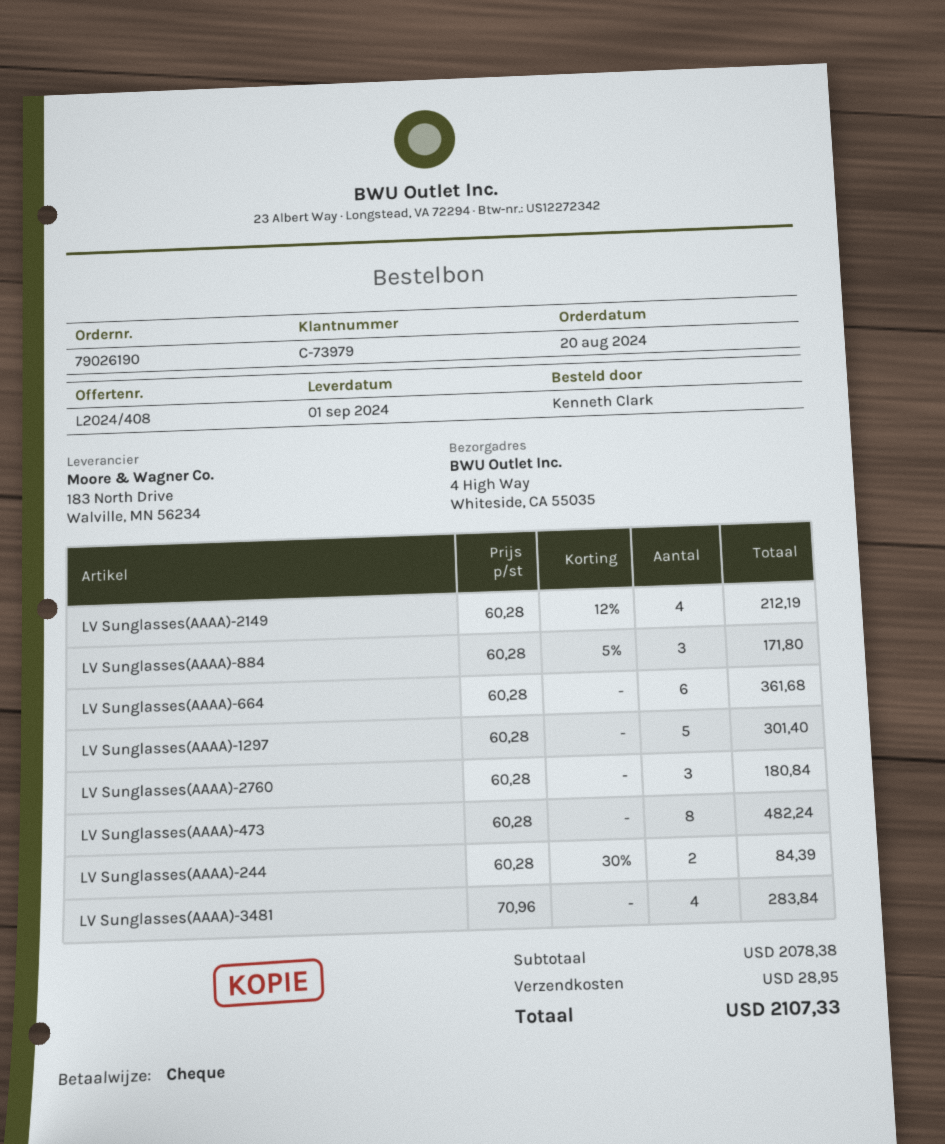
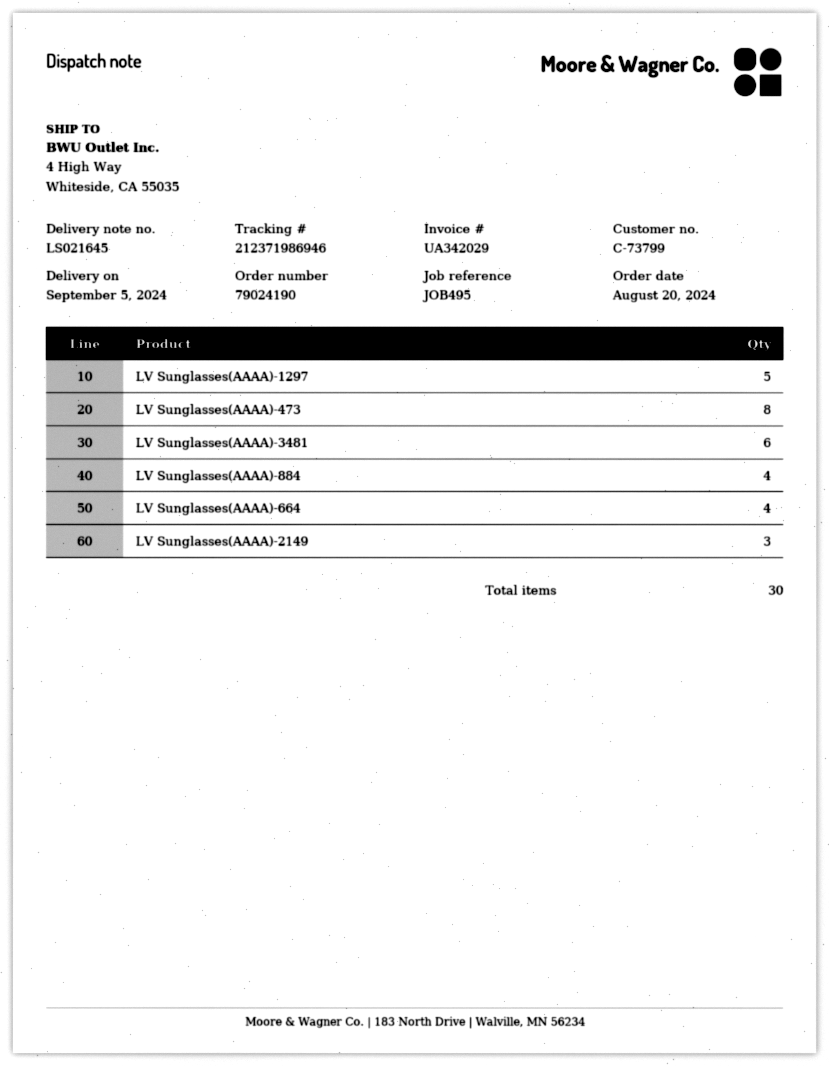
order number: 79026190 -> 79024190
delivery date: 2024-09-01 -> 2024-09-05
customer number: C-73979 -> C-73799
LV Sunglasses(AAAA)-2149: 4 -> 3
LV Sunglasses(AAAA)-884: 3 -> 4
LV Sunglasses(AAAA)-664: 6 -> 4
LV Sunglasses(AAAA)-2760: 3 -> none
LV Sunglasses(AAAA)-244: 2 -> none
LV Sunglasses(AAAA)-3481: 4 -> 6

